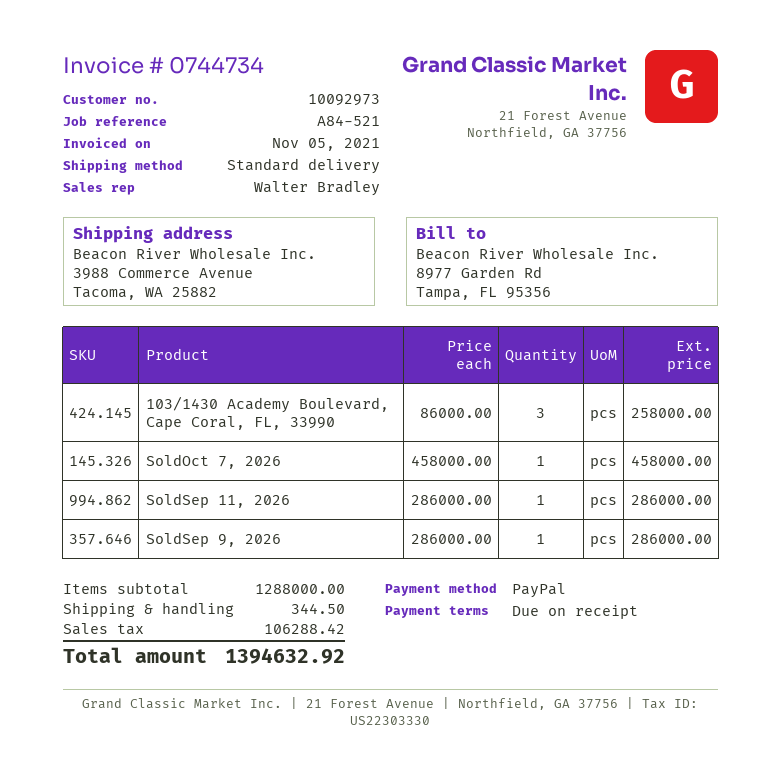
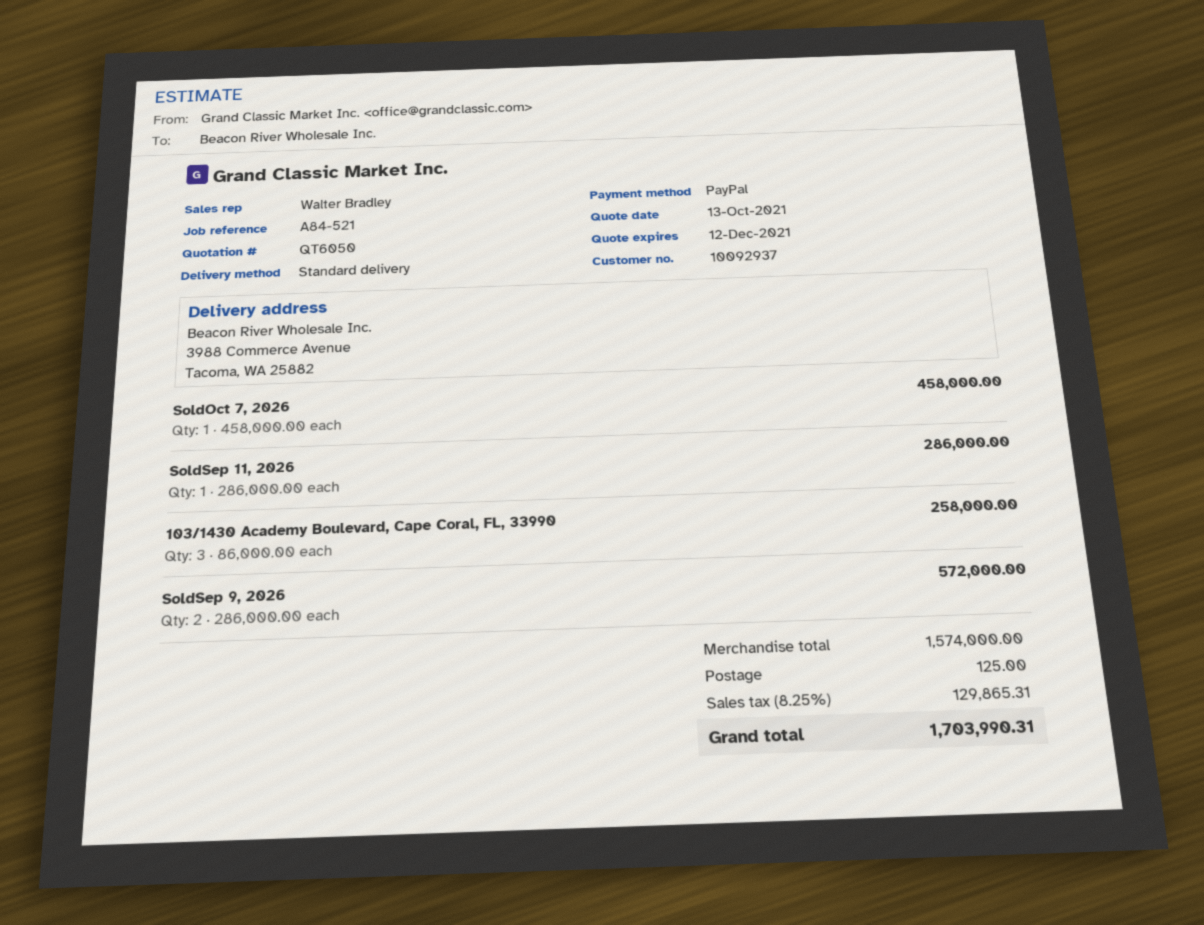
customer number: 10092973 -> 10092937
SoldSep 9, 2026: 1 x 286000.00 = 286000.00 -> 2 x 286000.00 = 572000.00
subtotal: 1288000.00 -> 1574000.00
shipping: 344.50 -> 125.00
tax: 106288.42 -> 129865.31
total: 1394632.92 -> 1703990.31

